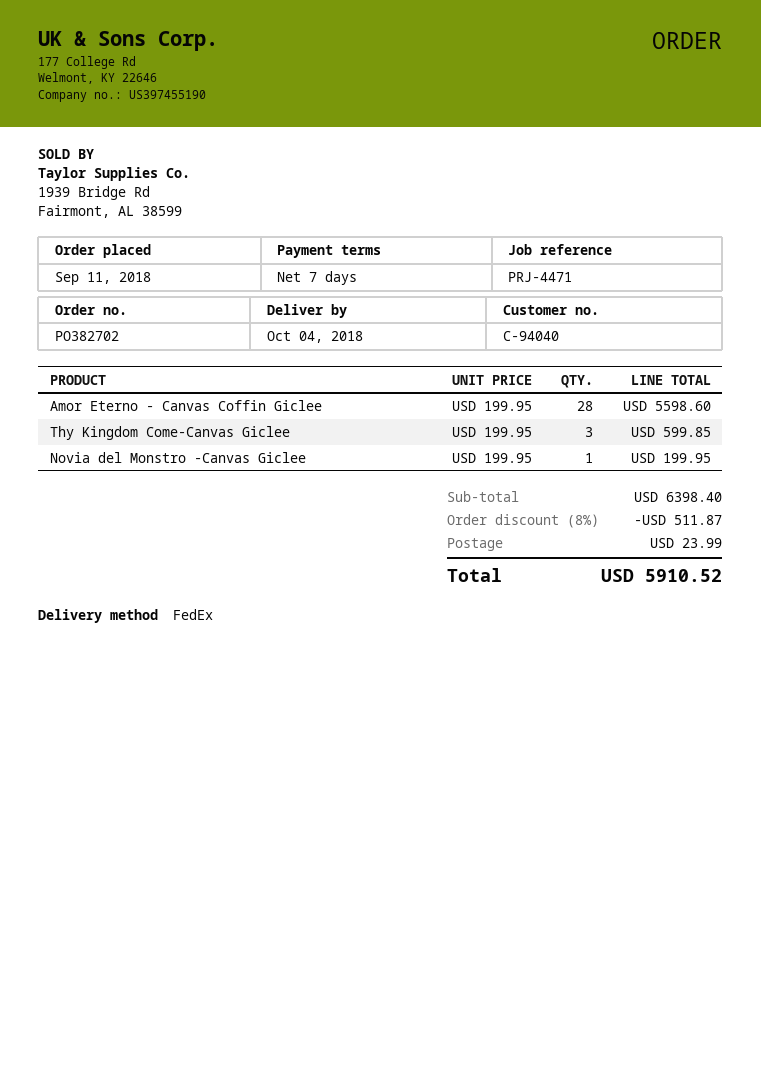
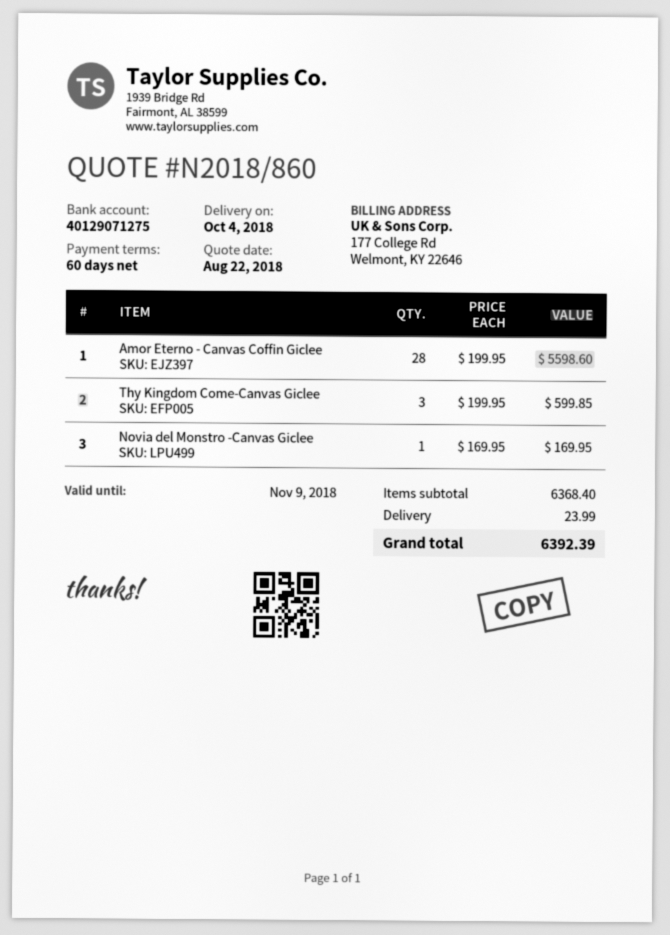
payment terms: 7 days -> 60 days
Novia del Monstro -Canvas Giclee: 1 x 199.95 = 199.95 -> 1 x 169.95 = 169.95
subtotal: 6398.40 -> 6368.40
discount: 8% = 511.87 -> none
total: 5910.52 -> 6392.39

